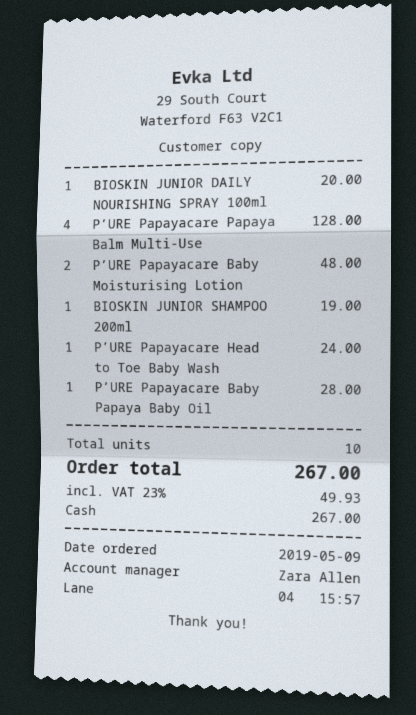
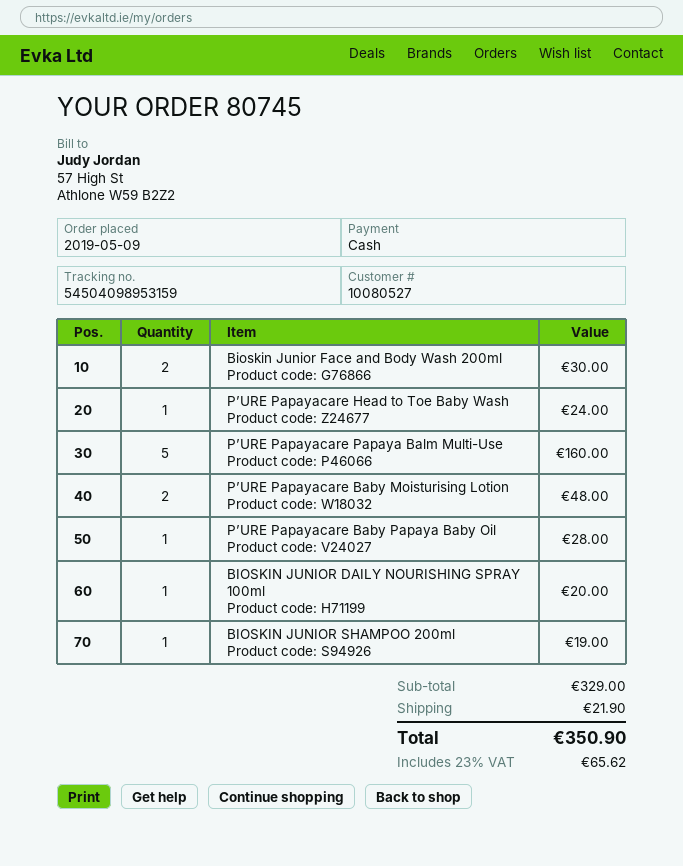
P’URE Papayacare Papaya Balm Multi-Use: 4 for 128.00 -> 5 for 160.00
Bioskin Junior Face and Body Wash 200ml: none -> 2 for 30.00
shipping: none -> 21.90
tax: 23% = 49.93 -> 23% = 65.62
total: 267.00 -> 350.90

